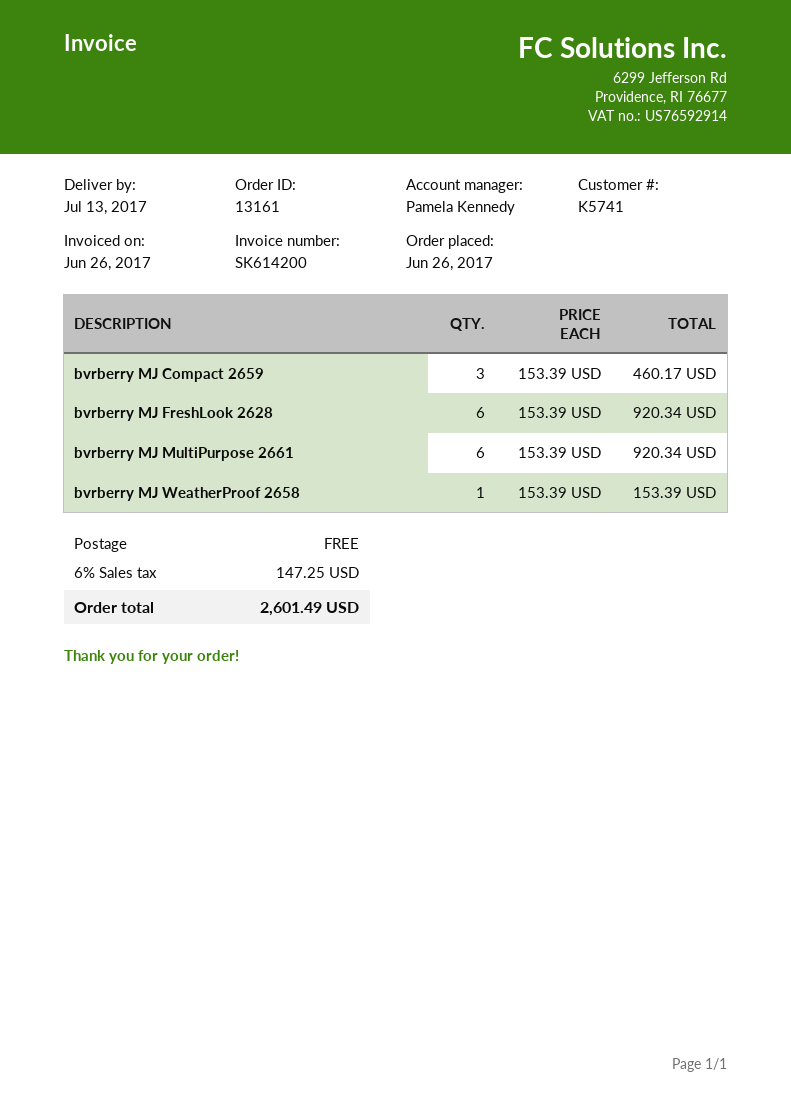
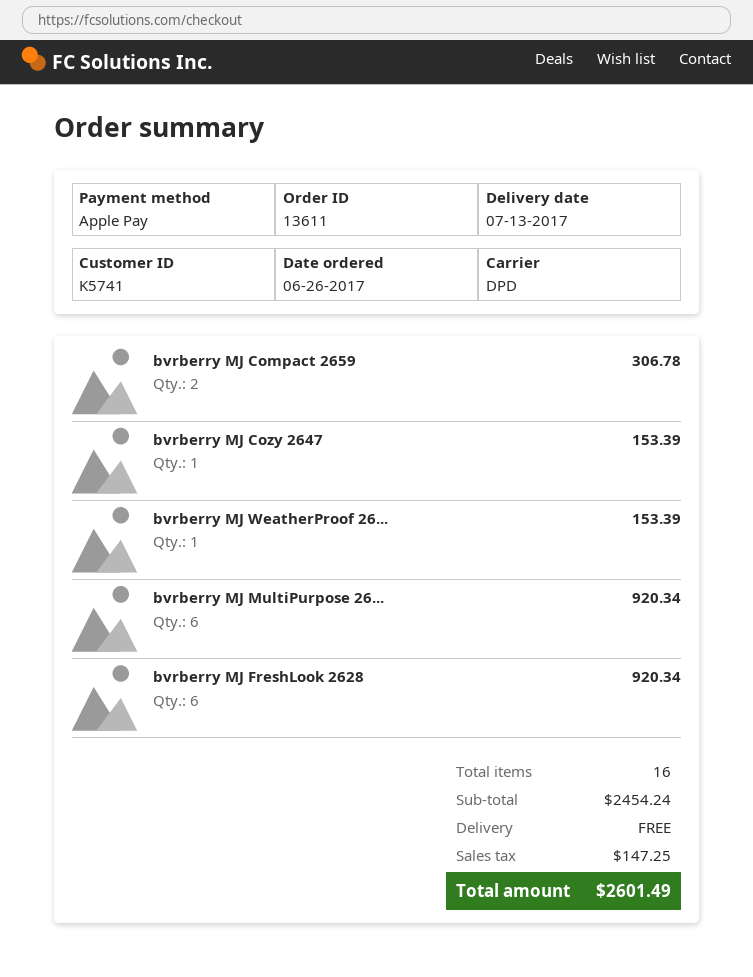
order number: 13161 -> 13611
bvrberry MJ Compact 2659: 3 for 460.17 -> 2 for 306.78
bvrberry MJ Cozy 2647: none -> 1 for 153.39

